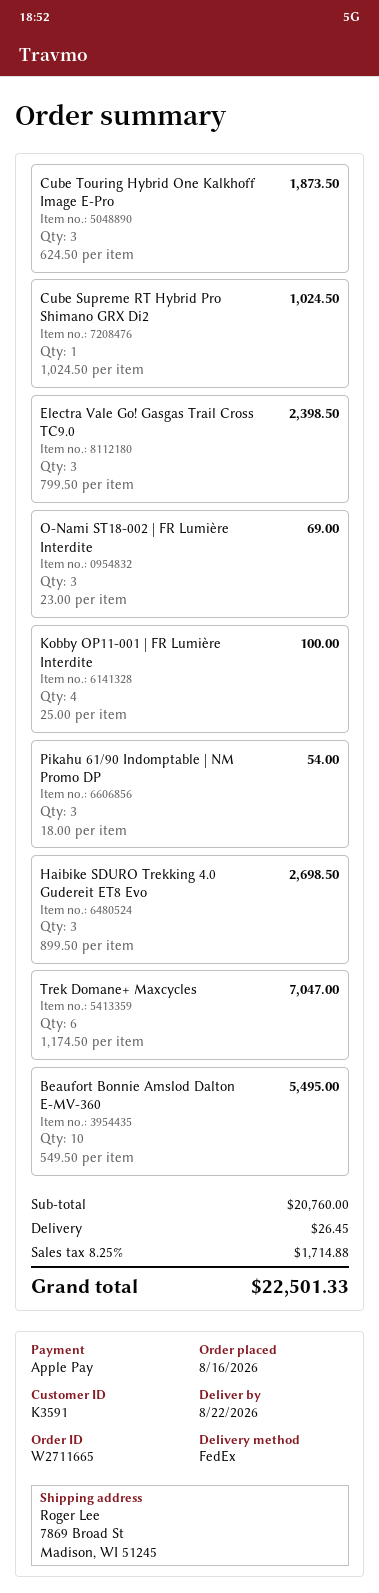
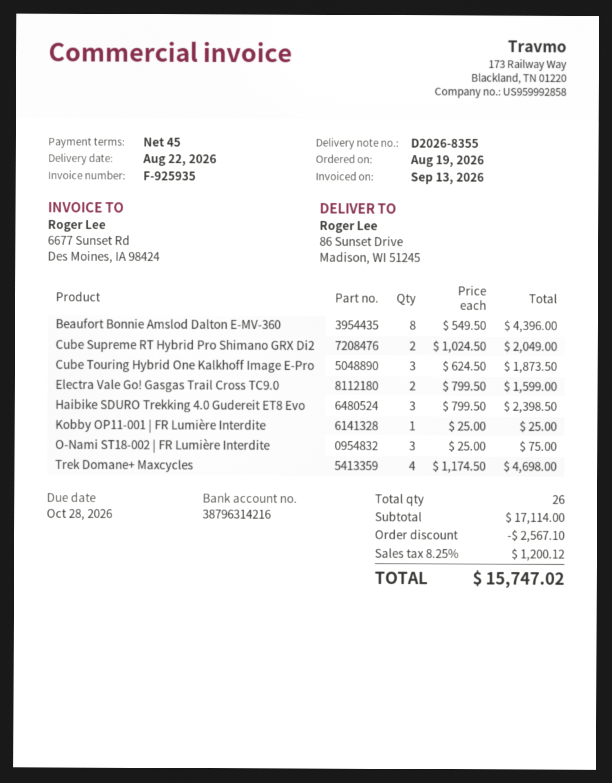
order date: 2026-08-16 -> 2026-08-19
ship to: 7869 Broad St, Madison, WI 51245 -> 86 Sunset Drive, Madison, WI 51245
Cube Supreme RT Hybrid Pro Shimano GRX Di2: 1 x 1024.50 = 1024.50 -> 2 x 1024.50 = 2049.00
Electra Vale Go! Gasgas Trail Cross TC9.0: 3 x 799.50 = 2398.50 -> 2 x 799.50 = 1599.00
O-Nami ST18-002 | FR Lumière Interdite: 3 x 23.00 = 69.00 -> 3 x 25.00 = 75.00
Kobby OP11-001 | FR Lumière Interdite: 4 x 25.00 = 100.00 -> 1 x 25.00 = 25.00
Pikahu 61/90 Indomptable | NM Promo DP: 3 x 18.00 = 54.00 -> none
Haibike SDURO Trekking 4.0 Gudereit ET8 Evo: 3 x 899.50 = 2698.50 -> 3 x 799.50 = 2398.50
Trek Domane+ Maxcycles: 6 x 1174.50 = 7047.00 -> 4 x 1174.50 = 4698.00
Beaufort Bonnie Amslod Dalton E-MV-360: 10 x 549.50 = 5495.00 -> 8 x 549.50 = 4396.00
subtotal: 20760.00 -> 17114.00
discount: none -> 2567.10
shipping: 26.45 -> none
tax: 8.25% = 1714.88 -> 8.25% = 1200.12
total: 22501.33 -> 15747.02

